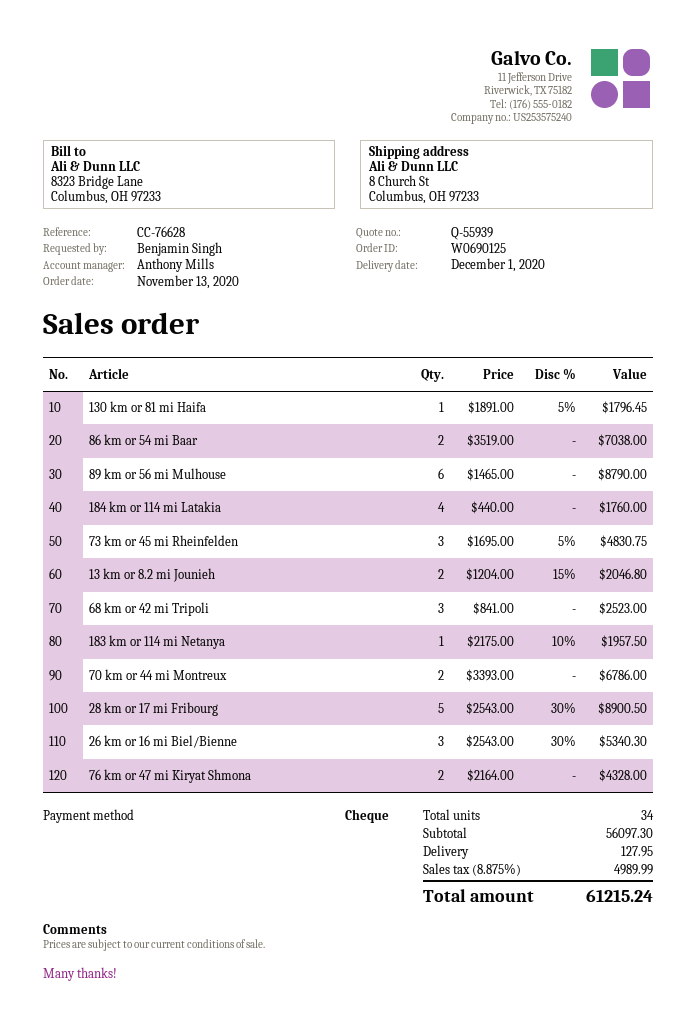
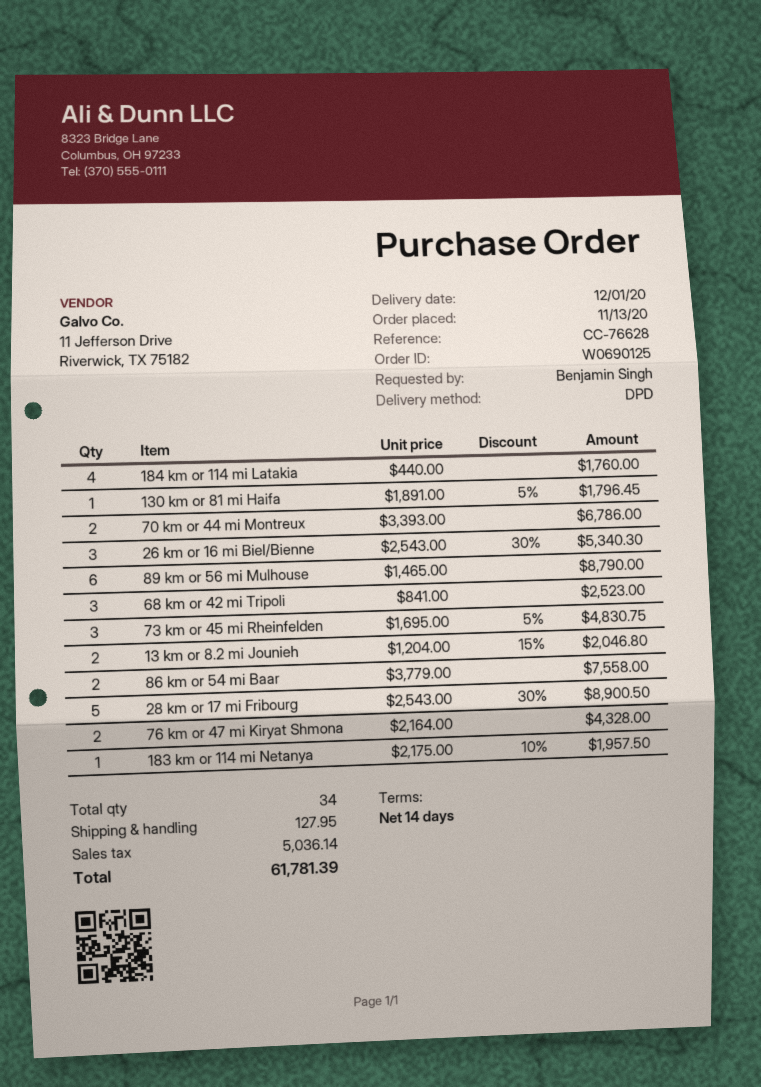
86 km or 54 mi Baar: 2 x 3519.00 = 7038.00 -> 2 x 3779.00 = 7558.00
tax: 4989.99 -> 5036.14
total: 61215.24 -> 61781.39

